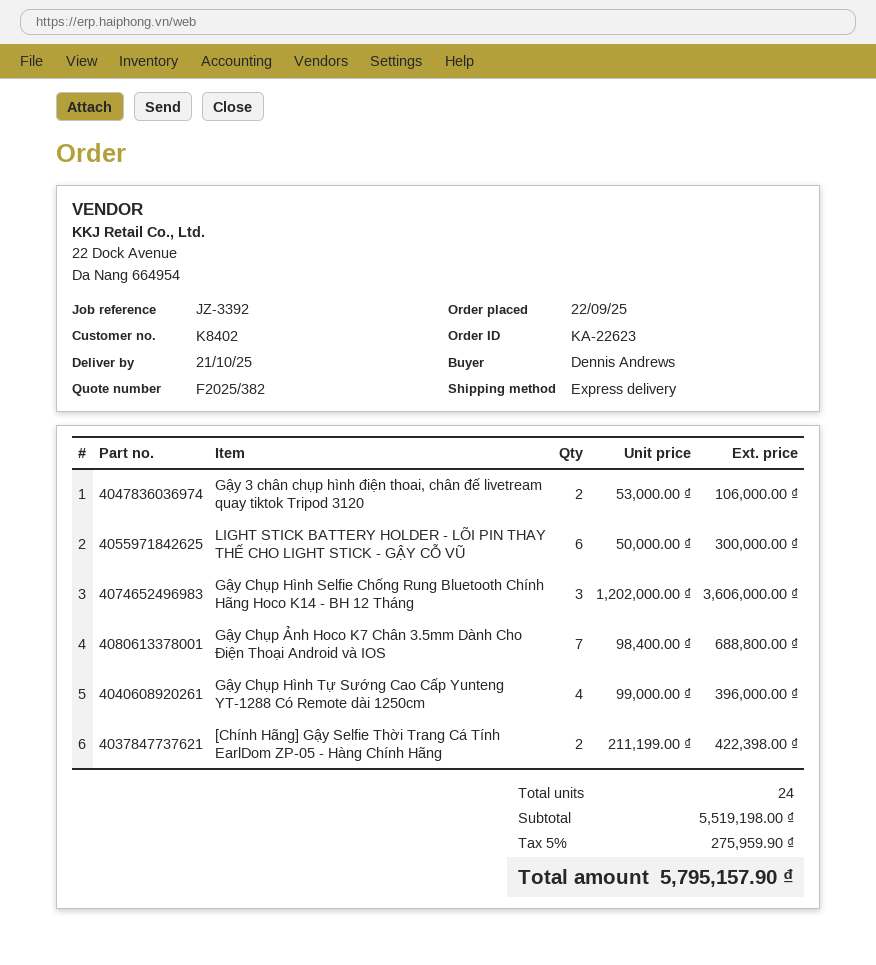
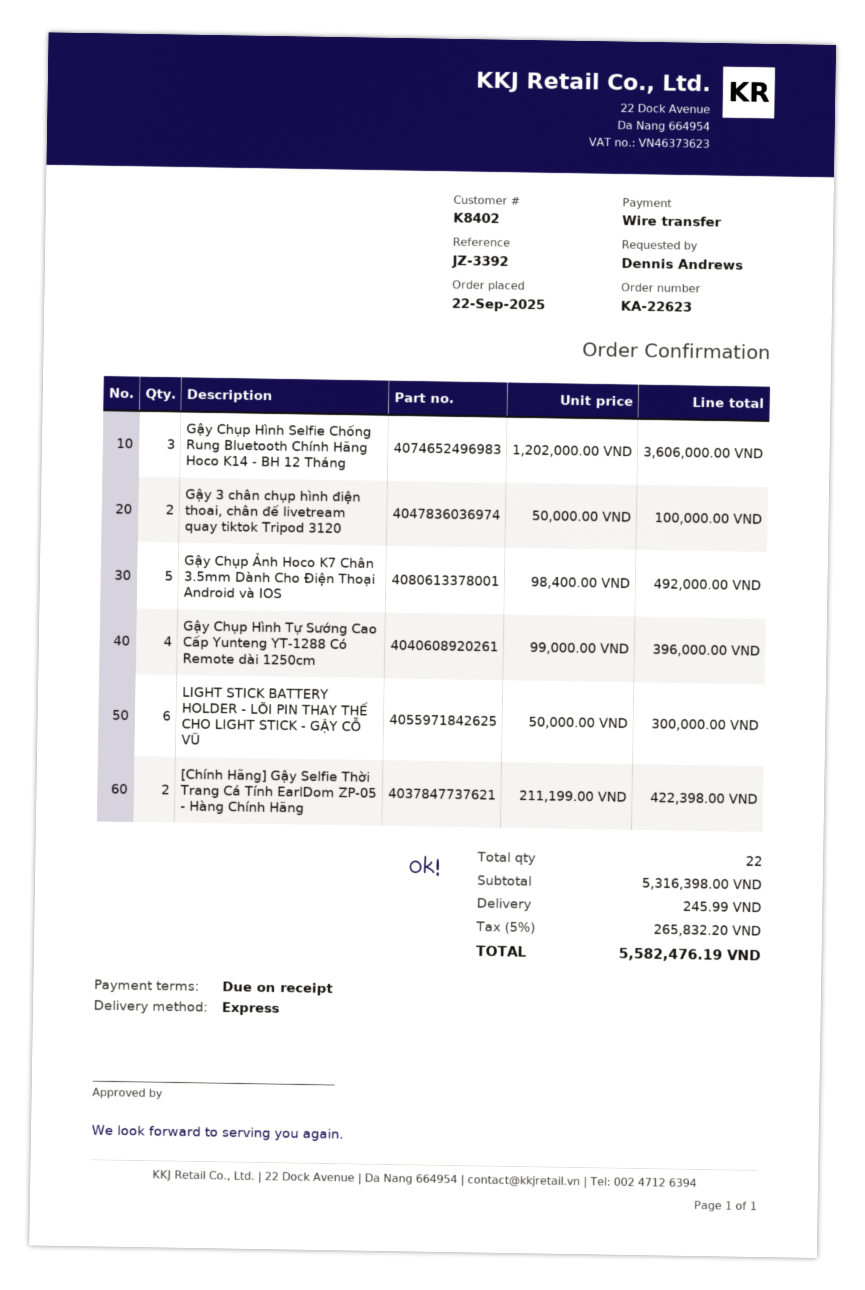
Gậy 3 chân chụp hình điện thoai, chân đế livetream quay tiktok Tripod 3120: 2 x 53000.00 = 106000.00 -> 2 x 50000.00 = 100000.00
Gậy Chụp Ảnh Hoco K7 Chân 3.5mm Dành Cho Điện Thoại Android và IOS: 7 x 98400.00 = 688800.00 -> 5 x 98400.00 = 492000.00
total quantity: 24 -> 22
subtotal: 5519198.00 -> 5316398.00
shipping: none -> 245.99
tax: 5% = 275959.90 -> 5% = 265832.20
total: 5795157.90 -> 5582476.19

